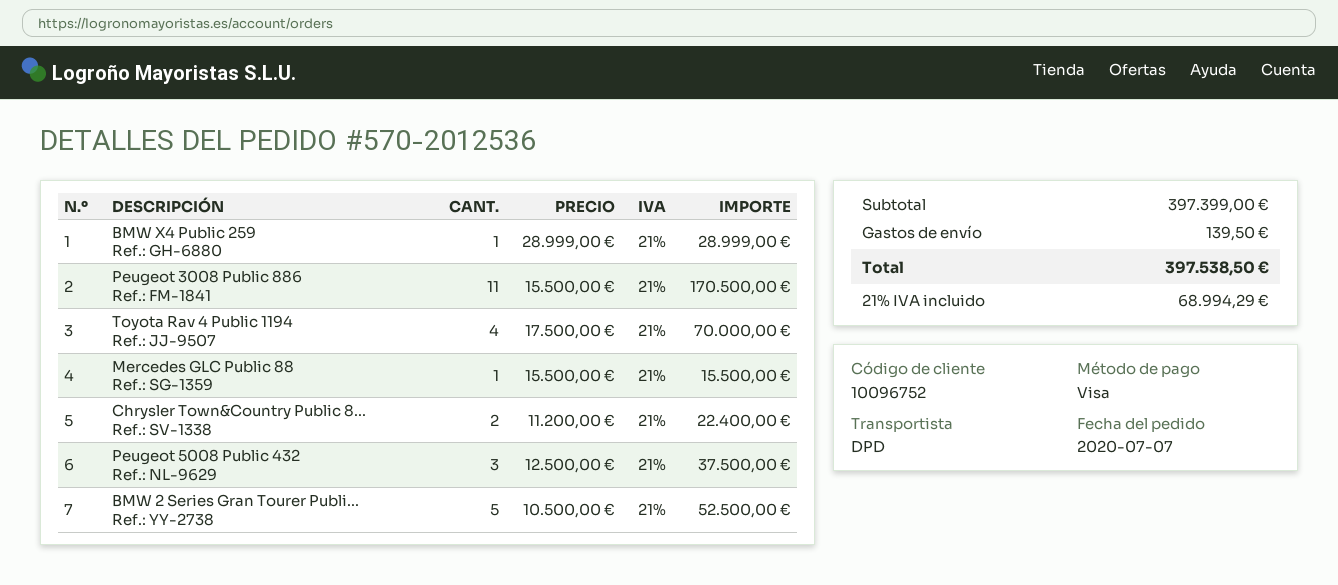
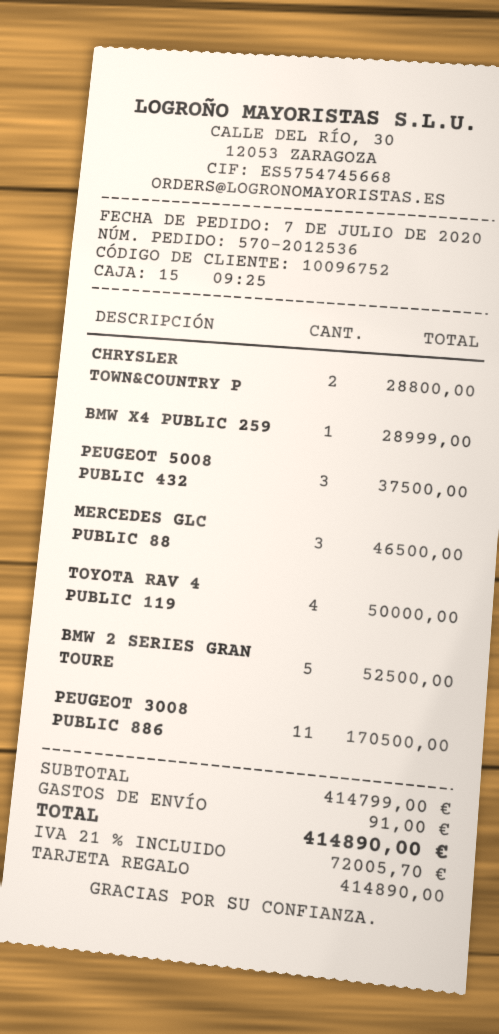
payment method: Visa -> gift card
Toyota Rav 4 Public 1194: 4 for 70000.00 -> 4 for 50000.00
Mercedes GLC Public 88: 1 for 15500.00 -> 3 for 46500.00
Chrysler Town&Country Public 8...: 2 for 22400.00 -> 2 for 28800.00
subtotal: 397399.00 -> 414799.00
shipping: 139.50 -> 91.00
tax: 21% = 68994.29 -> 21% = 72005.70
total: 397538.50 -> 414890.00

